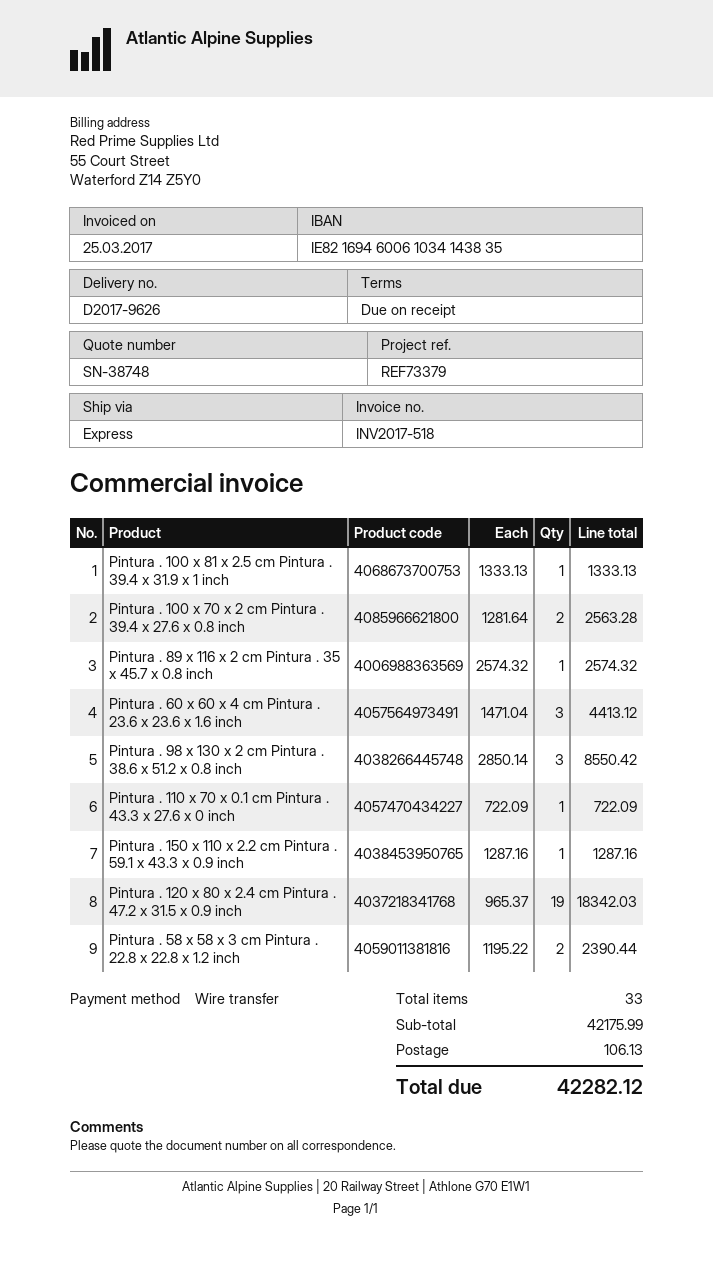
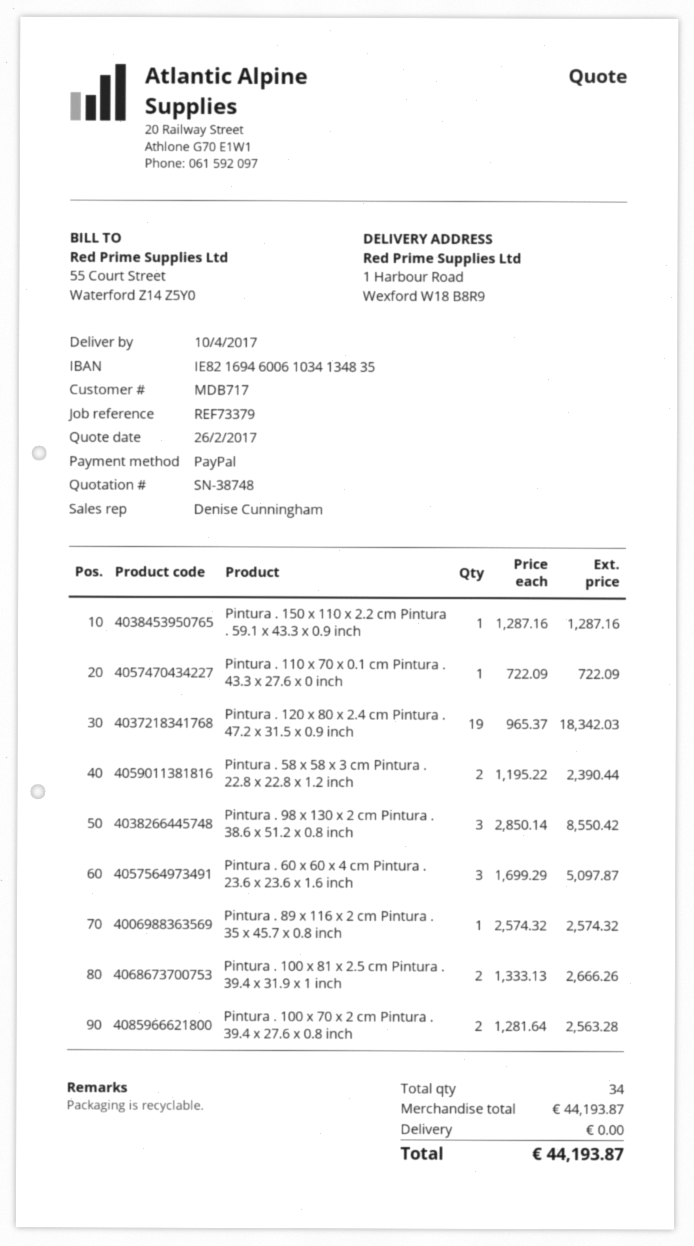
payment method: bank transfer -> PayPal
bank account: IE82169460061034143835 -> IE82169460061034134835
Pintura . 100 x 81 x 2.5 cm Pintura . 39.4 x 31.9 x 1 inch: 1 x 1333.13 = 1333.13 -> 2 x 1333.13 = 2666.26
Pintura . 60 x 60 x 4 cm Pintura . 23.6 x 23.6 x 1.6 inch: 3 x 1471.04 = 4413.12 -> 3 x 1699.29 = 5097.87
total quantity: 33 -> 34
subtotal: 42175.99 -> 44193.87
shipping: 106.13 -> 0.00
total: 42282.12 -> 44193.87

